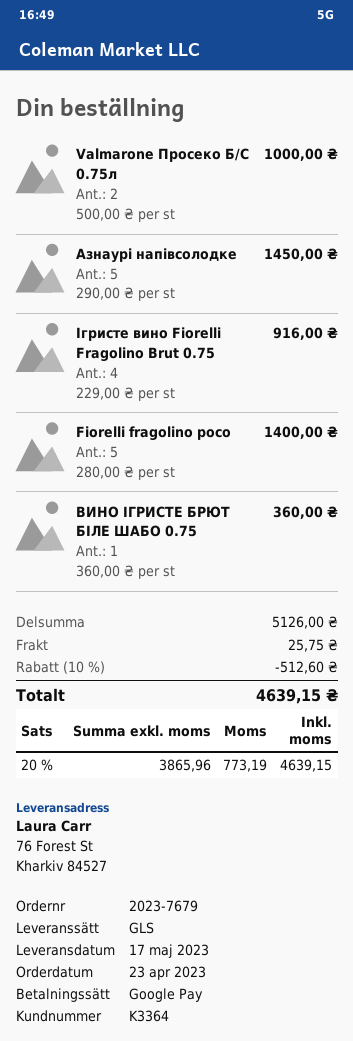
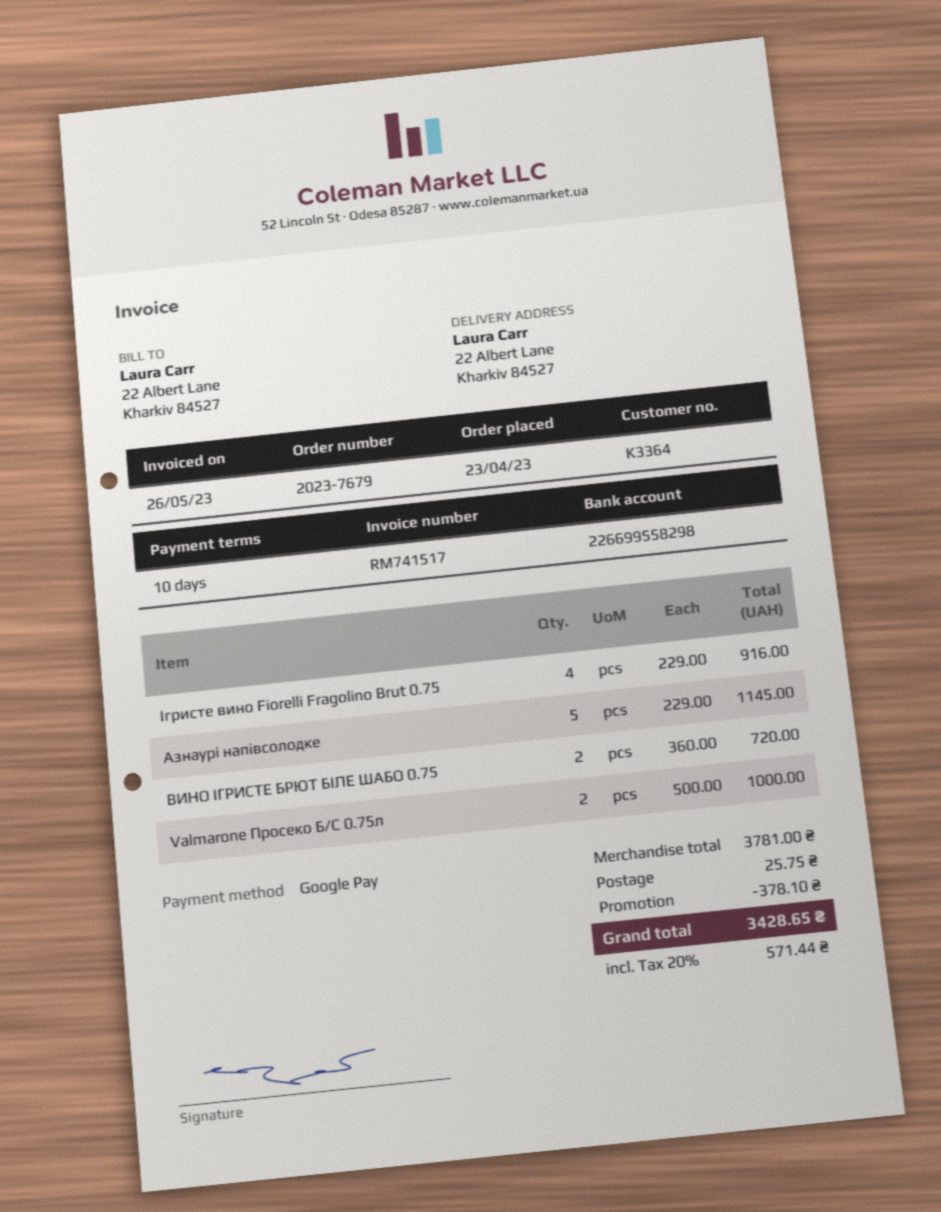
ship to: 76 Forest St, Kharkiv 84527 -> 22 Albert Lane, Kharkiv 84527
Азнаурі напівсолодке: 5 x 290.00 = 1450.00 -> 5 x 229.00 = 1145.00
Fiorelli fragolino росо: 5 x 280.00 = 1400.00 -> none
ВИНО ІГРИСТЕ БРЮТ БІЛЕ ШАБО 0.75: 1 x 360.00 = 360.00 -> 2 x 360.00 = 720.00
subtotal: 5126.00 -> 3781.00
discount: 512.60 -> 378.10
tax: 20% = 773.19 -> 20% = 571.44
total: 4639.15 -> 3428.65

